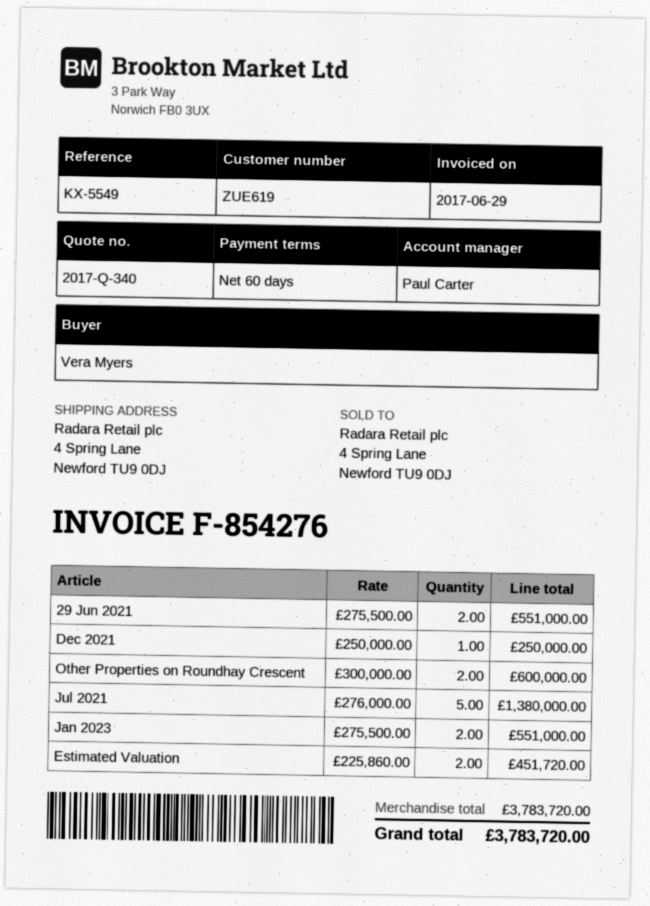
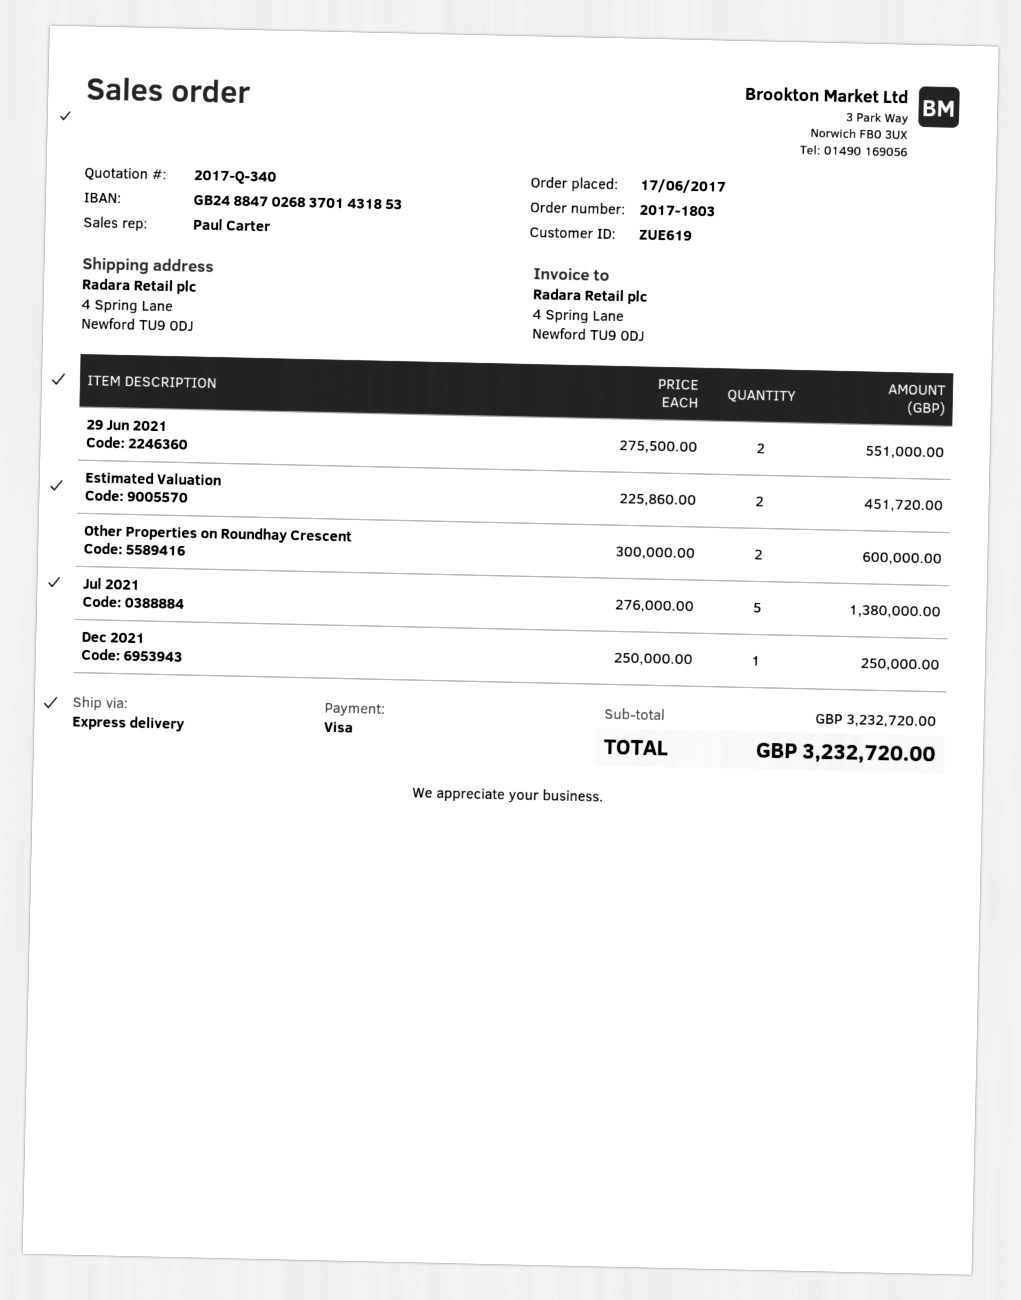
Jan 2023: 2 x 275500.00 = 551000.00 -> none
subtotal: 3783720.00 -> 3232720.00
total: 3783720.00 -> 3232720.00

